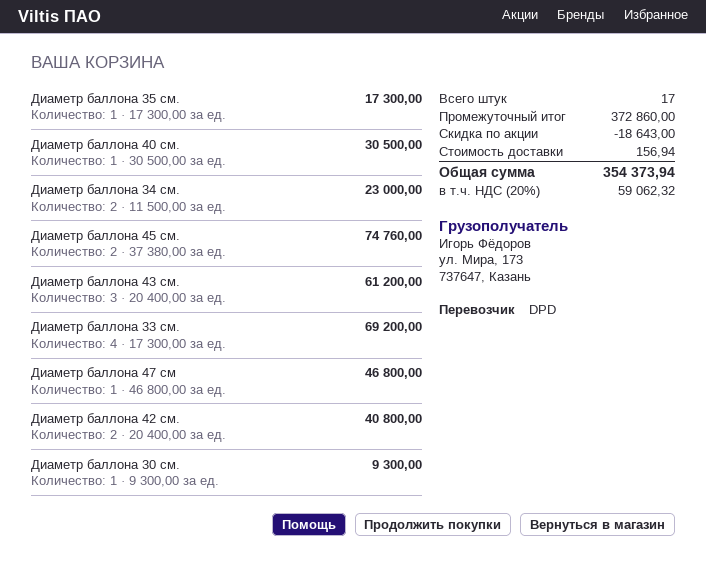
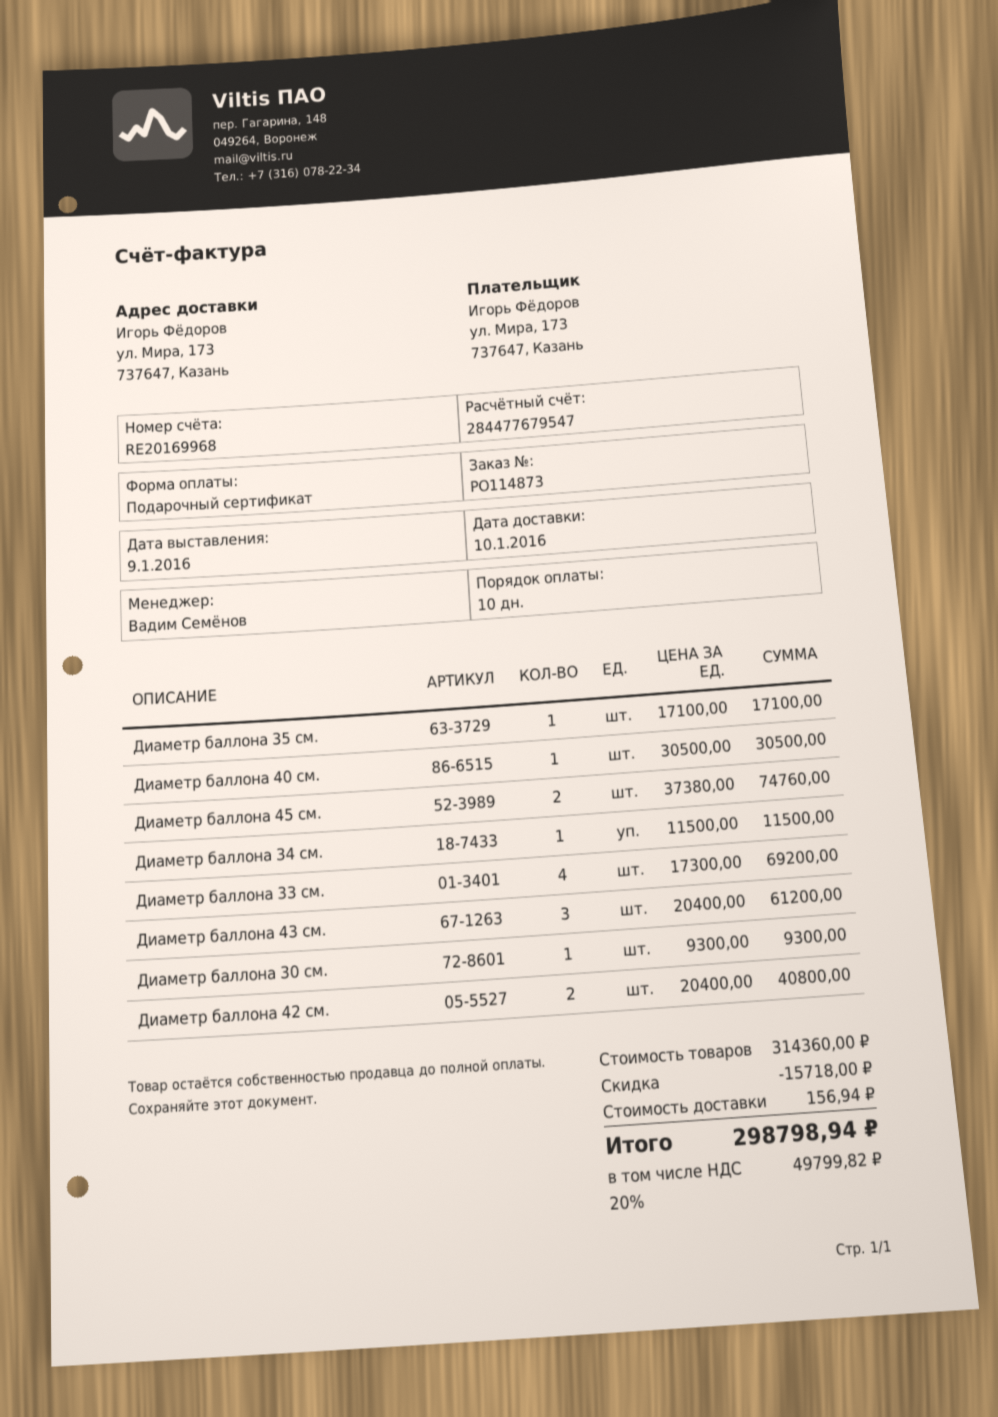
Диаметр баллона 35 см.: 1 x 17300.00 = 17300.00 -> 1 x 17100.00 = 17100.00
Диаметр баллона 34 см.: 2 x 11500.00 = 23000.00 -> 1 x 11500.00 = 11500.00
Диаметр баллона 47 см: 1 x 46800.00 = 46800.00 -> none
subtotal: 372860.00 -> 314360.00
discount: 18643.00 -> 15718.00
tax: 20% = 59062.32 -> 20% = 49799.82
total: 354373.94 -> 298798.94

